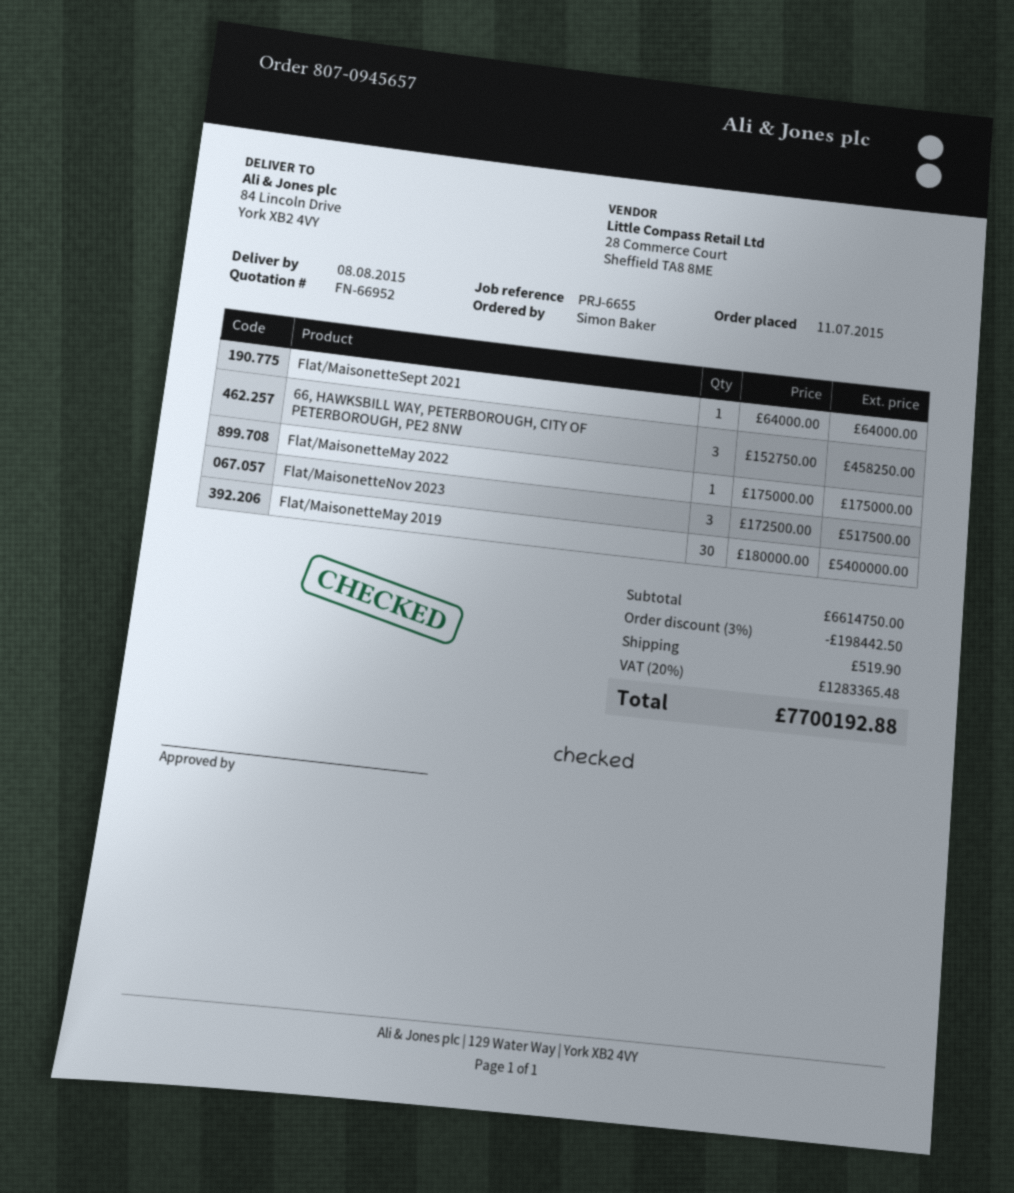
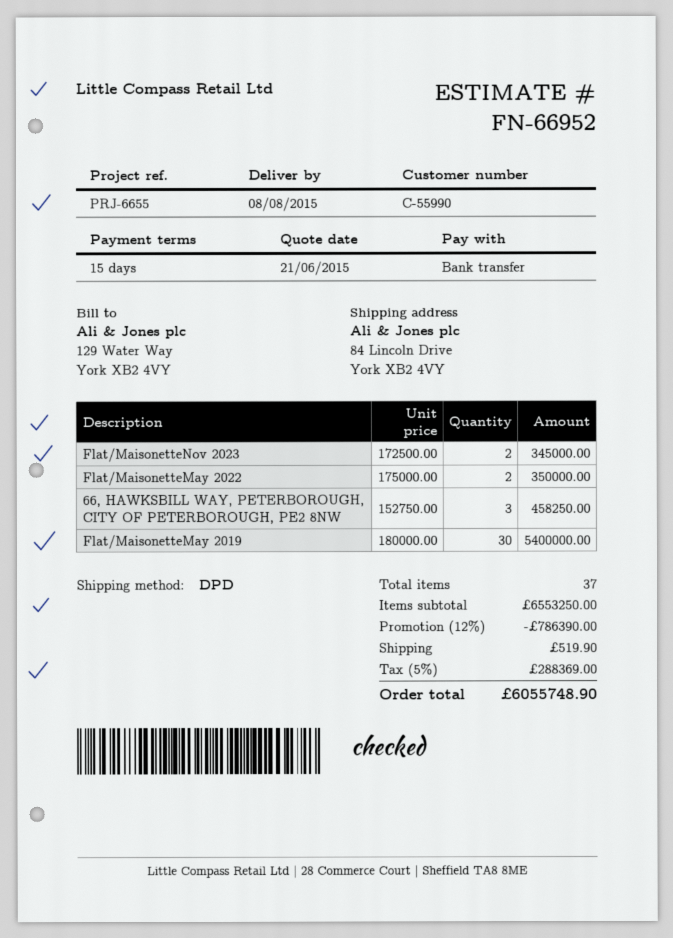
Flat/MaisonetteSept 2021: 1 x 64000.00 = 64000.00 -> none
Flat/MaisonetteMay 2022: 1 x 175000.00 = 175000.00 -> 2 x 175000.00 = 350000.00
Flat/MaisonetteNov 2023: 3 x 172500.00 = 517500.00 -> 2 x 172500.00 = 345000.00
subtotal: 6614750.00 -> 6553250.00
discount: 3% = 198442.50 -> 12% = 786390.00
tax: 20% = 1283365.48 -> 5% = 288369.00
total: 7700192.88 -> 6055748.90

